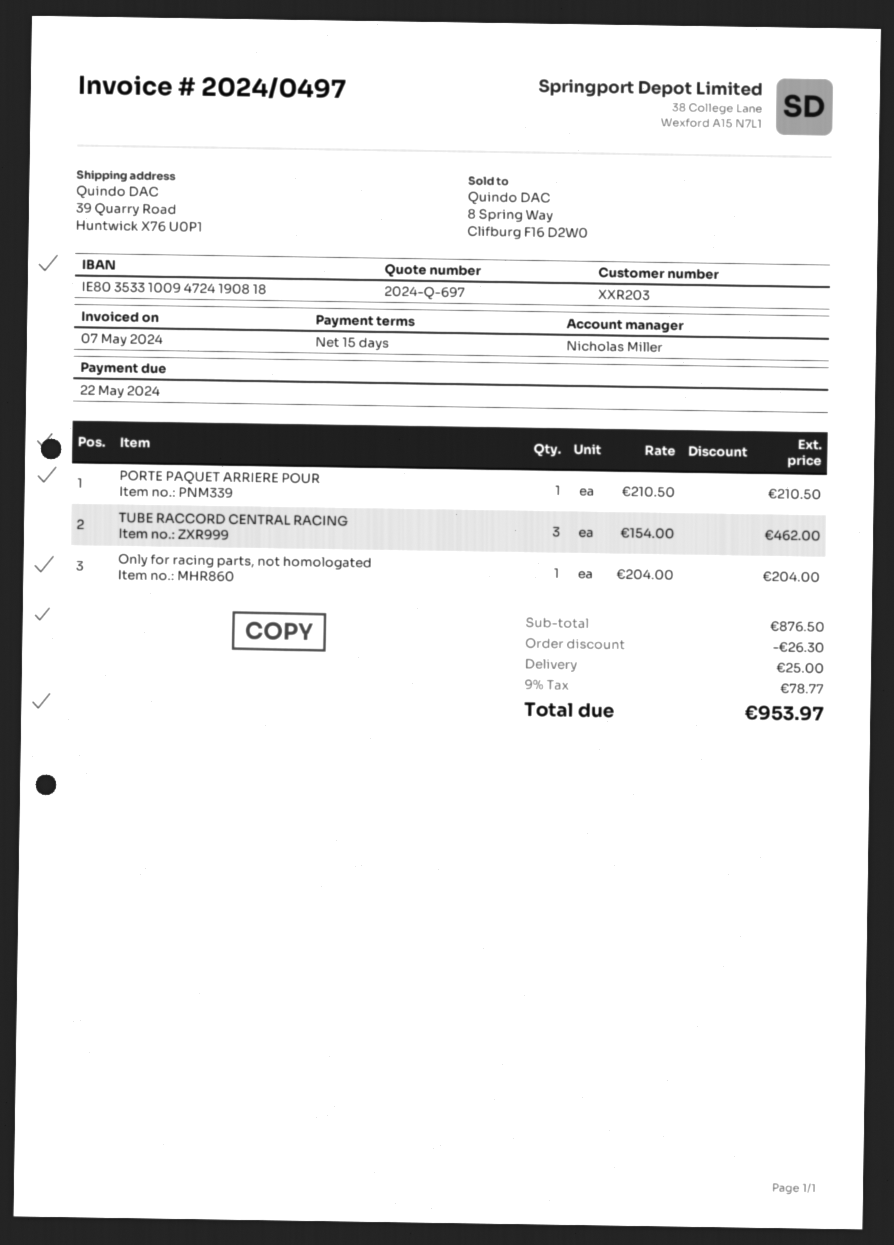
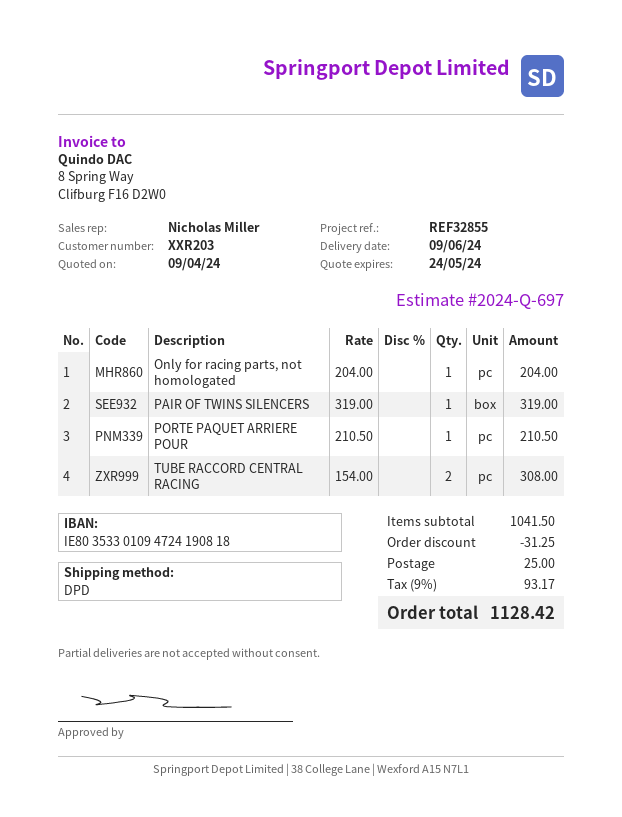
bank account: IE80353310094724190818 -> IE80353301094724190818
TUBE RACCORD CENTRAL RACING: 3 x 154.00 = 462.00 -> 2 x 154.00 = 308.00
PAIR OF TWINS SILENCERS: none -> 1 x 319.00 = 319.00
subtotal: 876.50 -> 1041.50
discount: 26.30 -> 31.25
tax: 9% = 78.77 -> 9% = 93.17
total: 953.97 -> 1128.42

